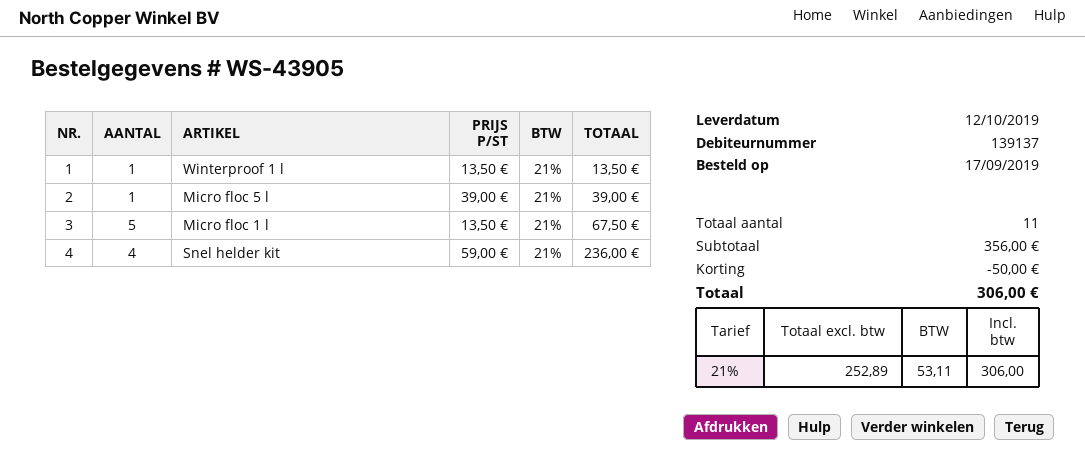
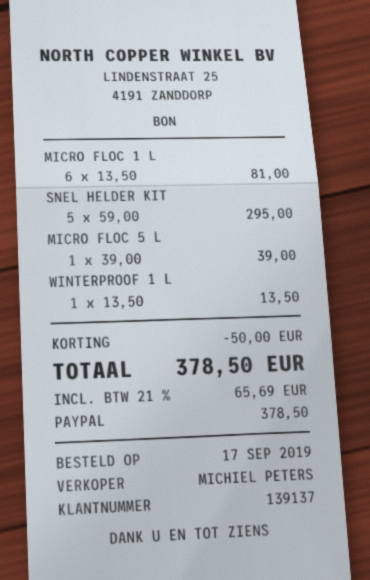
Micro floc 1 l: 5 x 13.50 = 67.50 -> 6 x 13.50 = 81.00
Snel helder kit: 4 x 59.00 = 236.00 -> 5 x 59.00 = 295.00
tax: 21% = 53.11 -> 21% = 65.69
total: 306.00 -> 378.50

